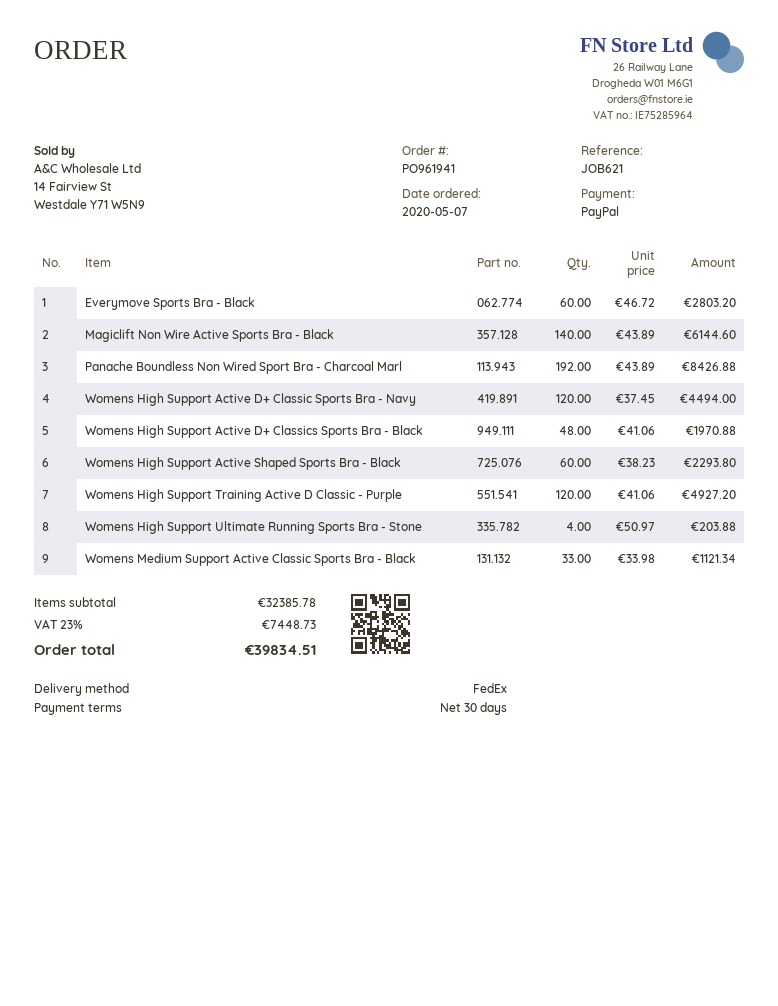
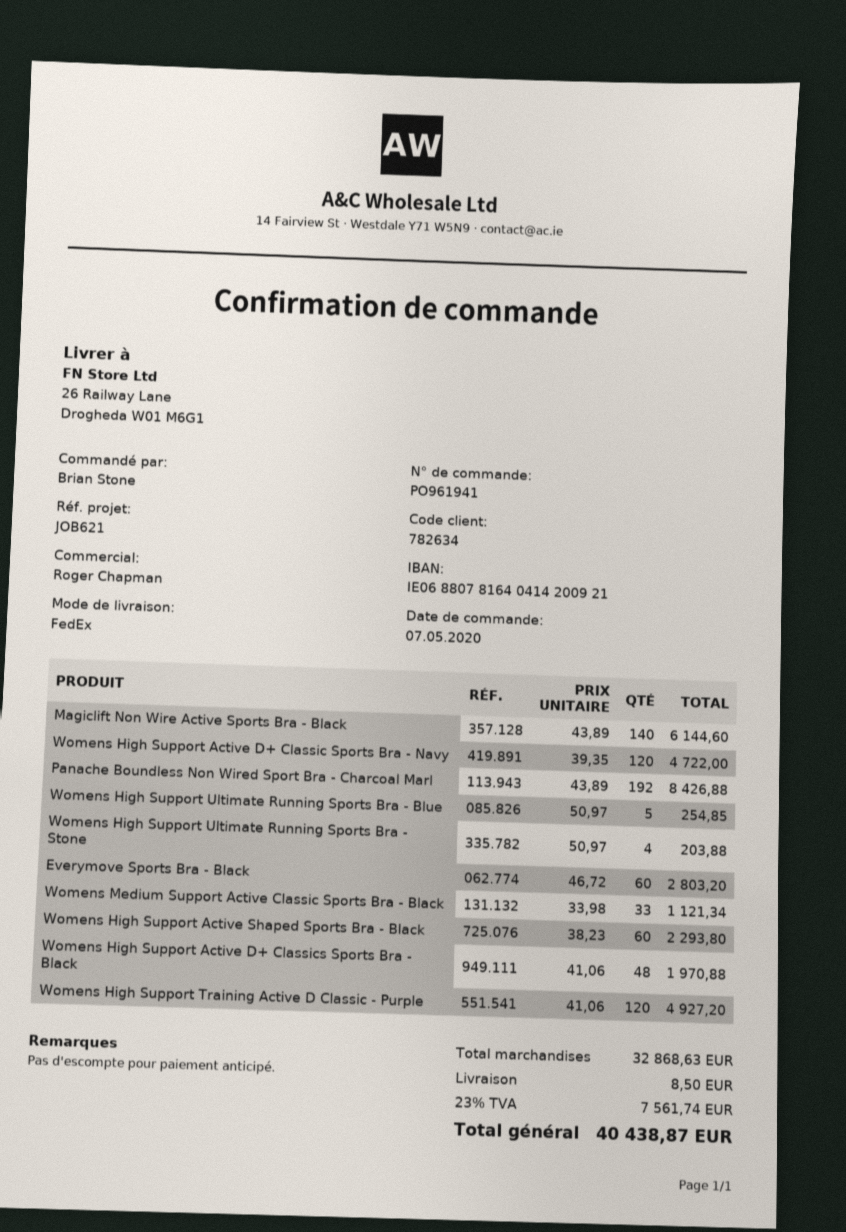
Womens High Support Active D+ Classic Sports Bra - Navy: 120 x 37.45 = 4494.00 -> 120 x 39.35 = 4722.00
Womens High Support Ultimate Running Sports Bra - Blue: none -> 5 x 50.97 = 254.85
subtotal: 32385.78 -> 32868.63
shipping: none -> 8.50
tax: 23% = 7448.73 -> 23% = 7561.74
total: 39834.51 -> 40438.87

